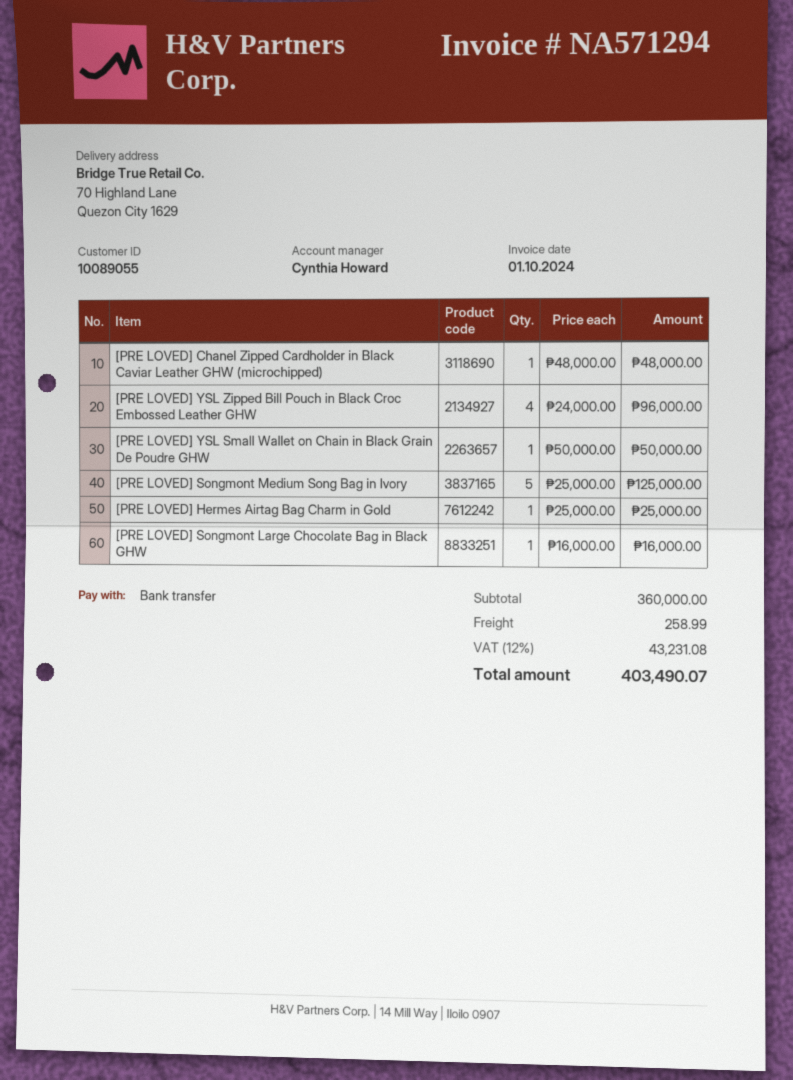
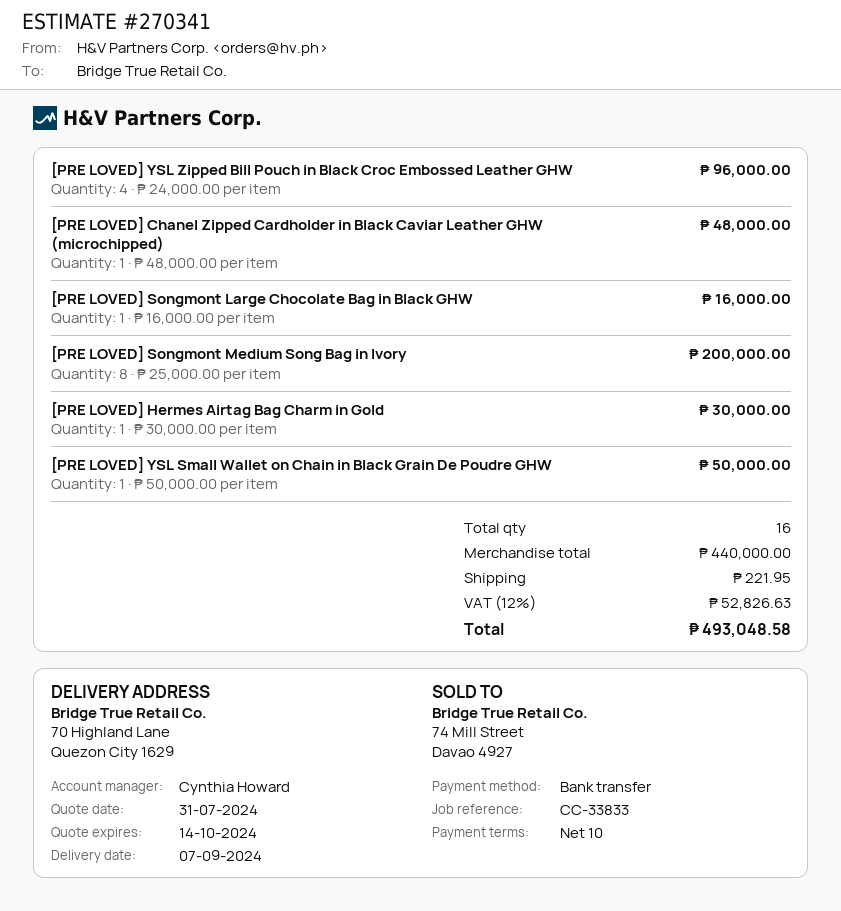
[PRE LOVED] Songmont Medium Song Bag in Ivory: 5 x 25000.00 = 125000.00 -> 8 x 25000.00 = 200000.00
[PRE LOVED] Hermes Airtag Bag Charm in Gold: 1 x 25000.00 = 25000.00 -> 1 x 30000.00 = 30000.00
subtotal: 360000.00 -> 440000.00
shipping: 258.99 -> 221.95
tax: 12% = 43231.08 -> 12% = 52826.63
total: 403490.07 -> 493048.58

